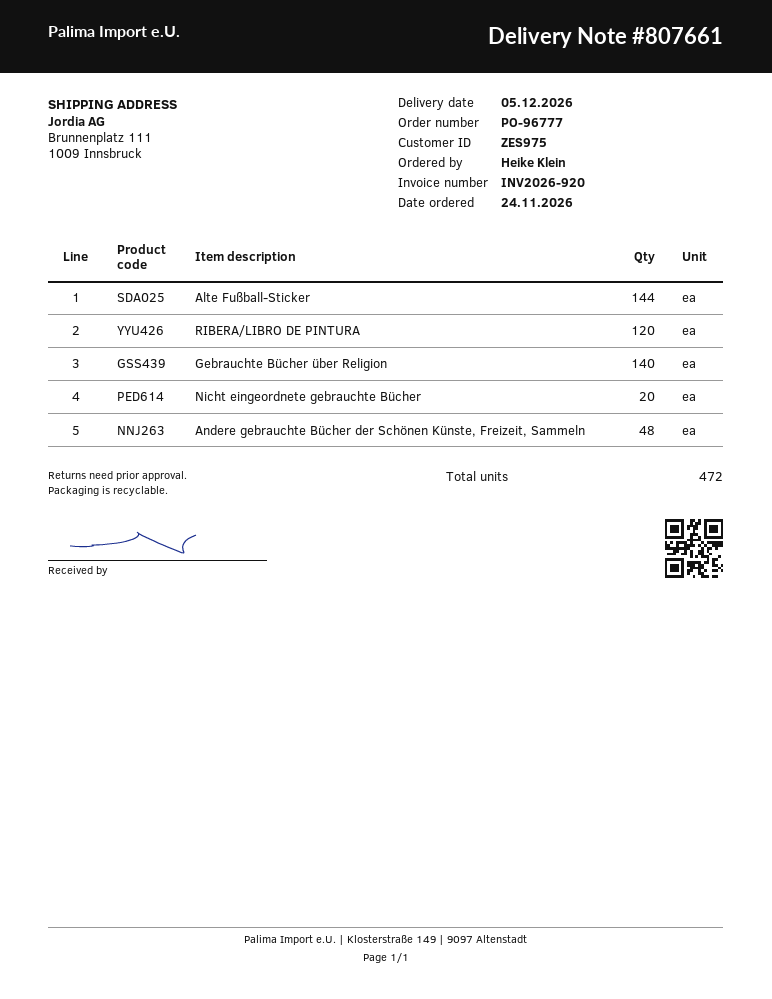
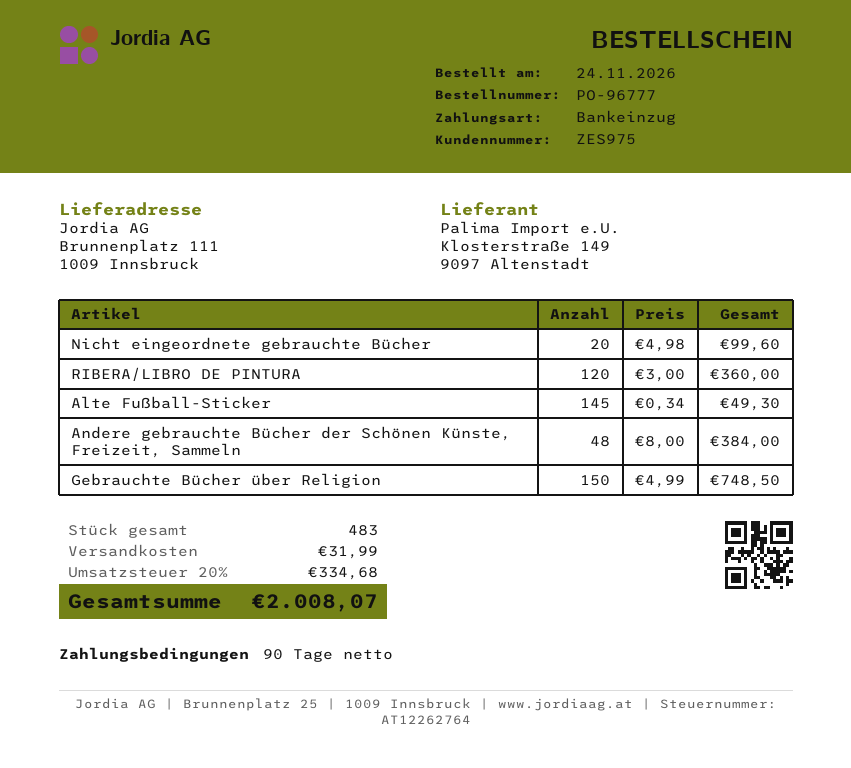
Alte Fußball-Sticker: 144 -> 145
Gebrauchte Bücher über Religion: 140 -> 150
total quantity: 472 -> 483

